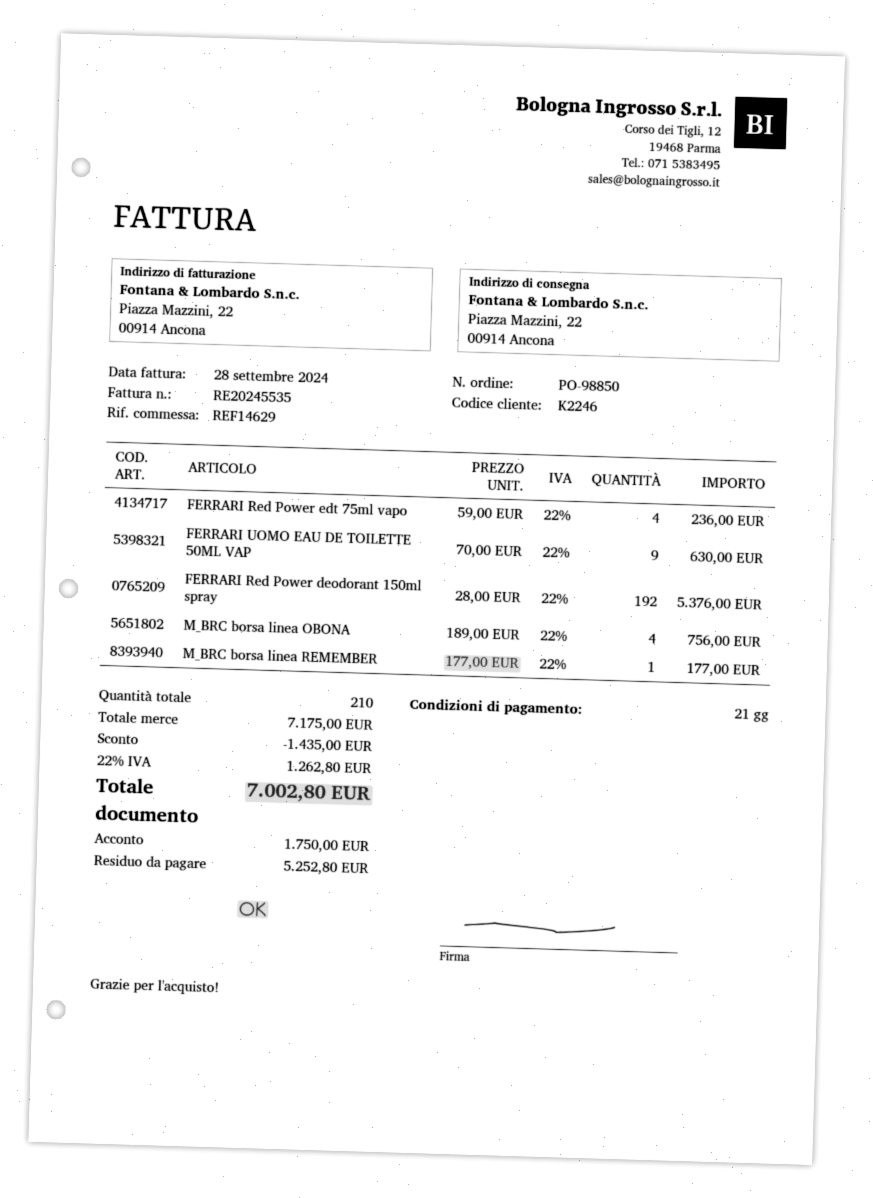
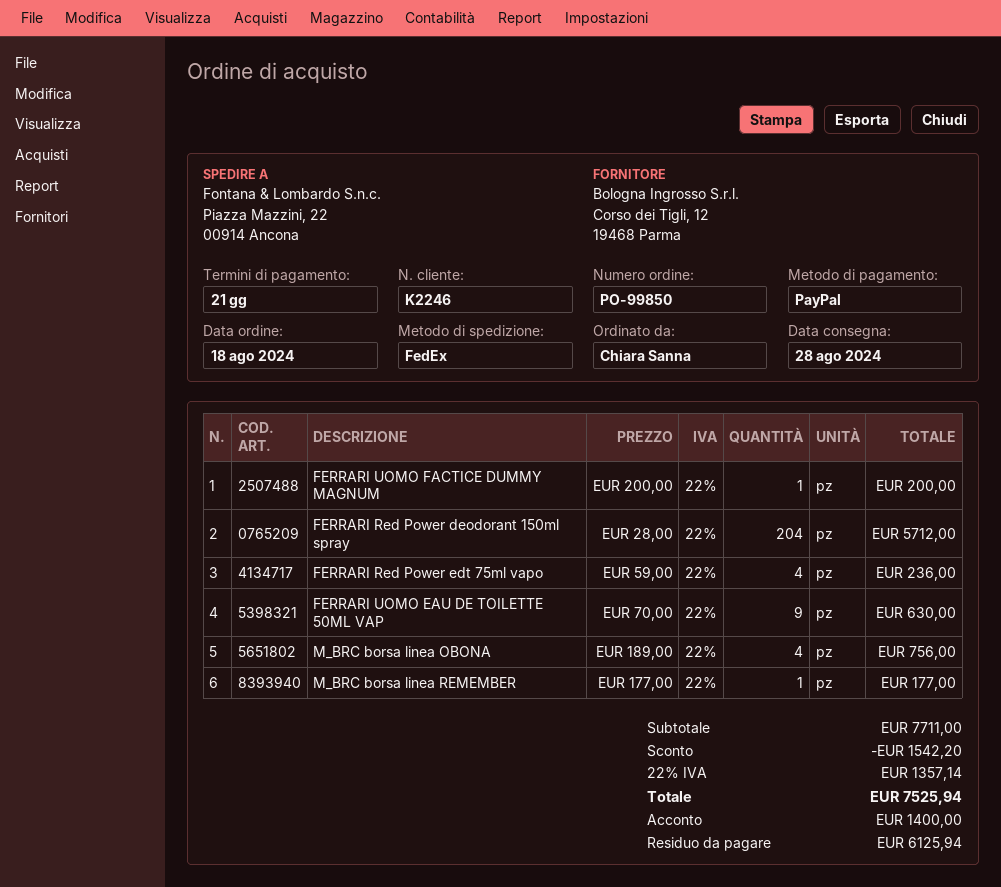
order number: PO-98850 -> PO-99850
FERRARI Red Power deodorant 150ml spray: 192 x 28.00 = 5376.00 -> 204 x 28.00 = 5712.00
FERRARI UOMO FACTICE DUMMY MAGNUM: none -> 1 x 200.00 = 200.00
subtotal: 7175.00 -> 7711.00
discount: 1435.00 -> 1542.20
tax: 22% = 1262.80 -> 22% = 1357.14
total: 7002.80 -> 7525.94
deposit: 1750.00 -> 1400.00
balance: 5252.80 -> 6125.94

